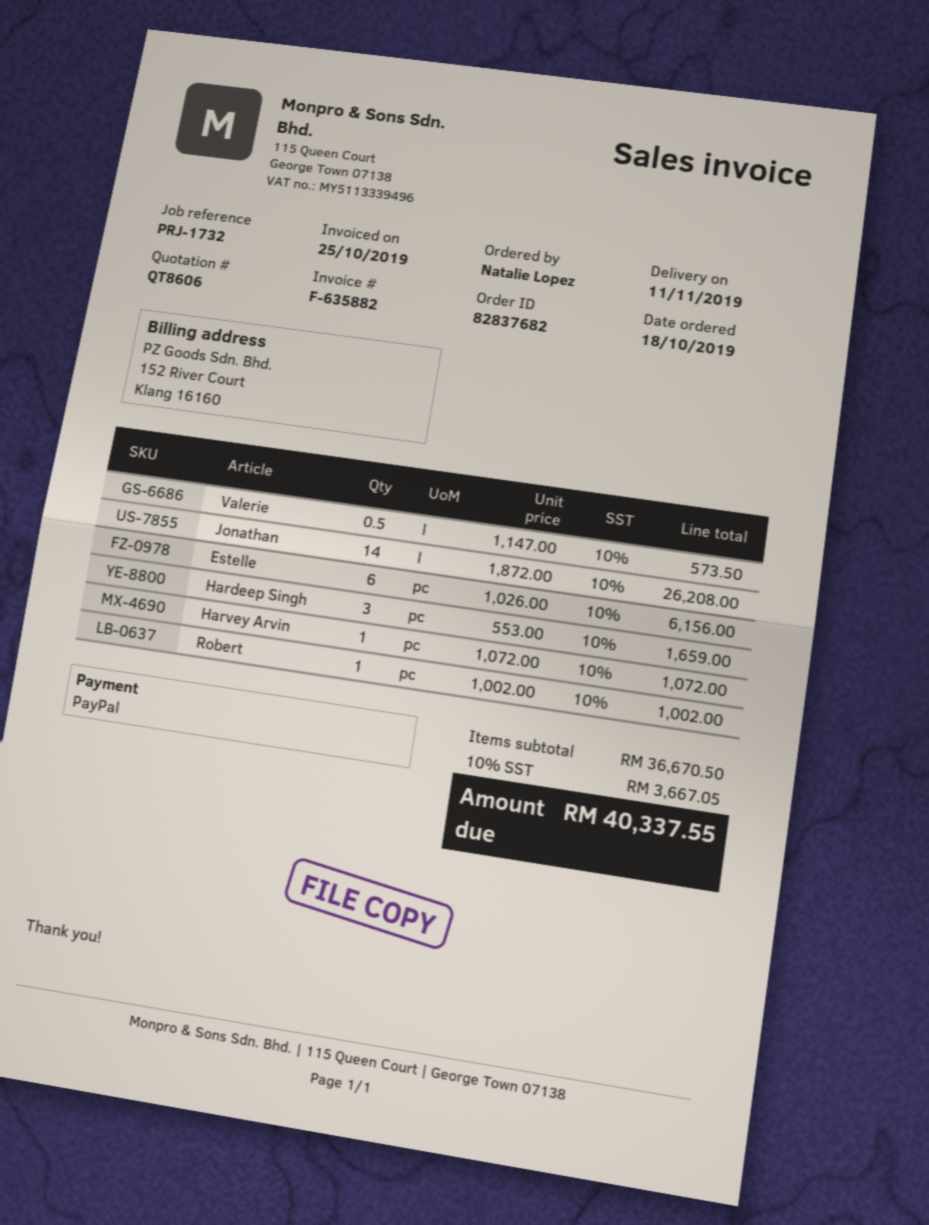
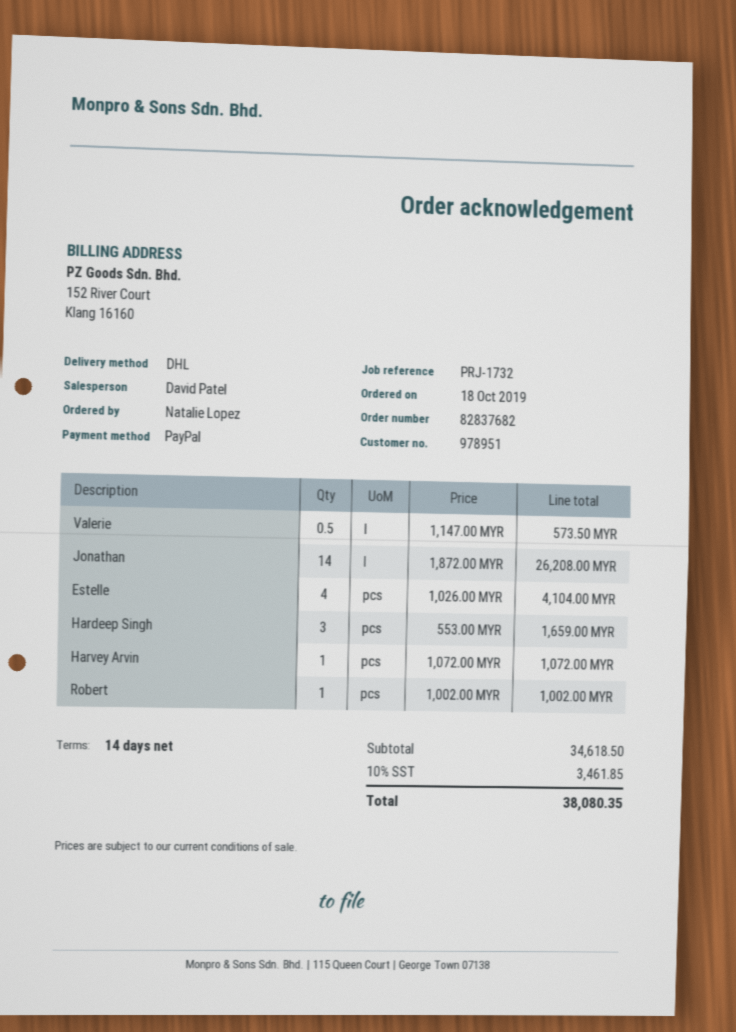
Estelle: 6 x 1026.00 = 6156.00 -> 4 x 1026.00 = 4104.00
subtotal: 36670.50 -> 34618.50
tax: 10% = 3667.05 -> 10% = 3461.85
total: 40337.55 -> 38080.35

